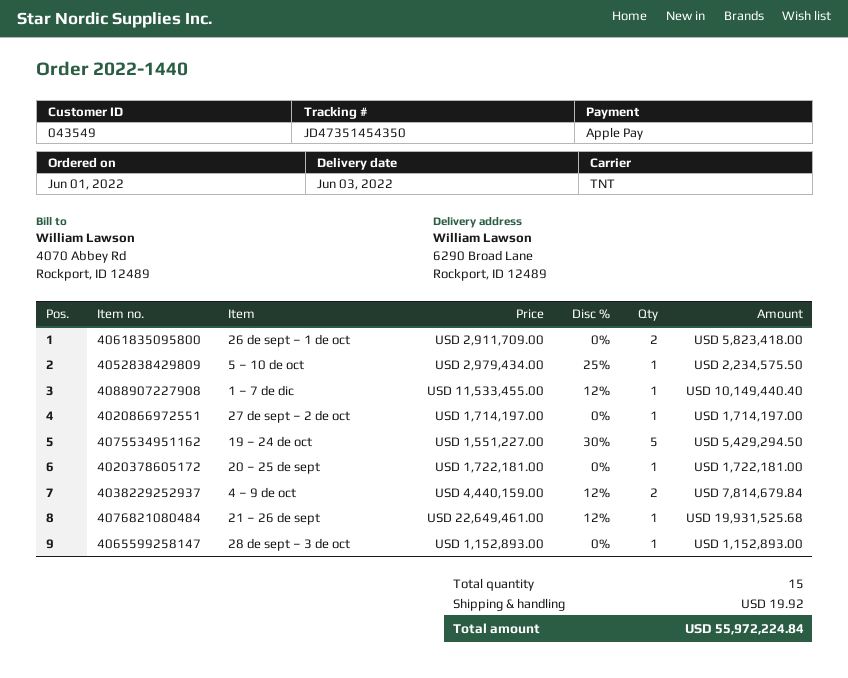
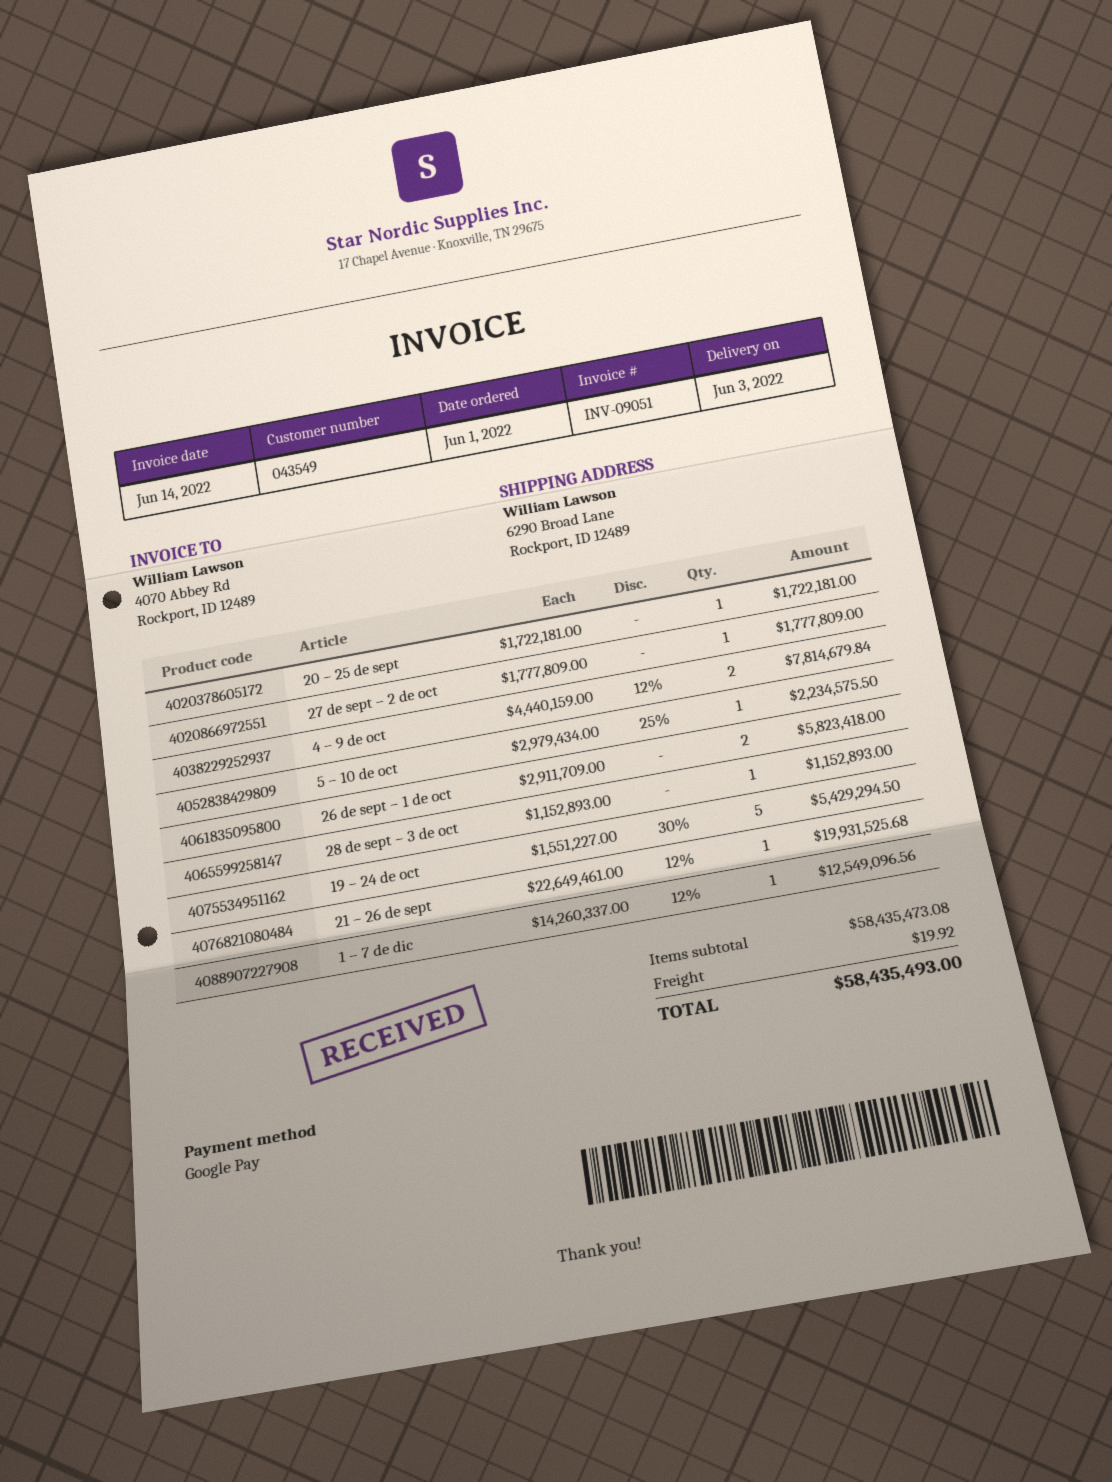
payment method: Apple Pay -> Google Pay
1 – 7 de dic: 1 x 11533455.00 - 12% = 10149440.40 -> 1 x 14260337.00 - 12% = 12549096.56
27 de sept – 2 de oct: 1 x 1714197.00 = 1714197.00 -> 1 x 1777809.00 = 1777809.00
total: 55972224.84 -> 58435493.00

